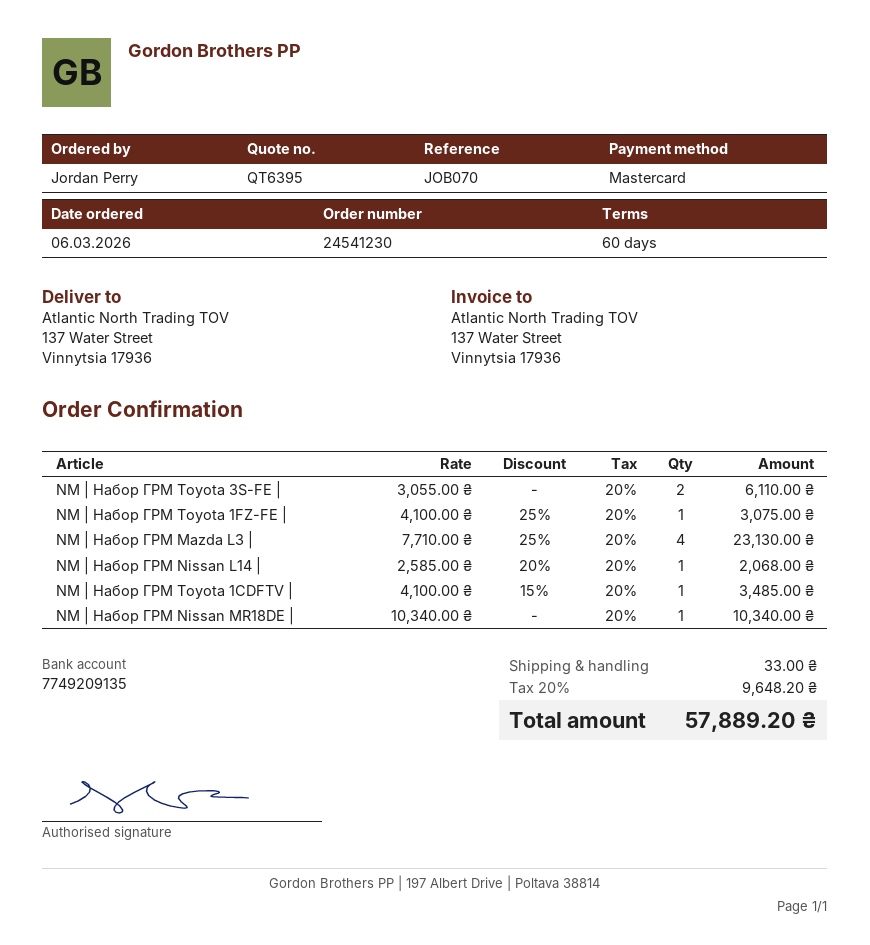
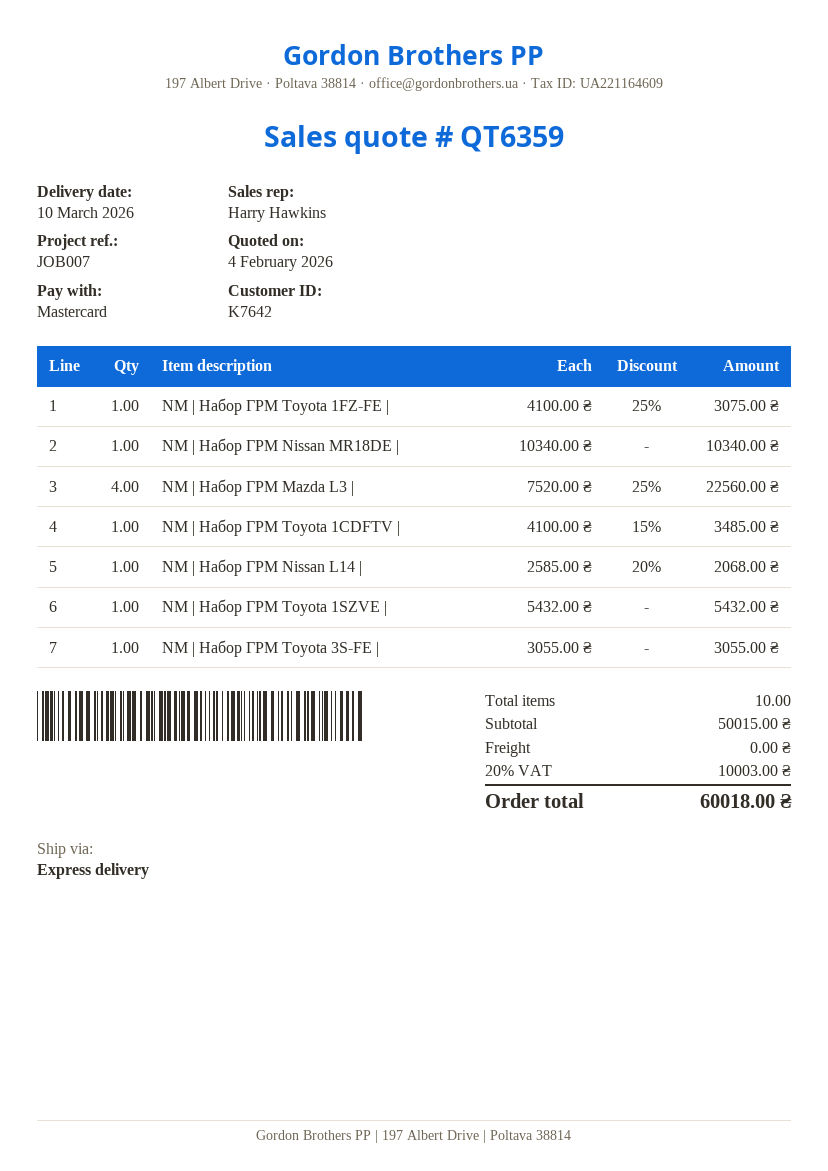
quote number: QT6395 -> QT6359
reference: JOB070 -> JOB007
NM | Набор ГРМ Toyota 3S-FE |: 2 x 3055.00 = 6110.00 -> 1 x 3055.00 = 3055.00
NM | Набор ГРМ Mazda L3 |: 4 x 7710.00 - 25% = 23130.00 -> 4 x 7520.00 - 25% = 22560.00
NM | Набор ГРМ Toyota 1SZVE |: none -> 1 x 5432.00 = 5432.00
shipping: 33.00 -> 0.00
tax: 20% = 9648.20 -> 20% = 10003.00
total: 57889.20 -> 60018.00

